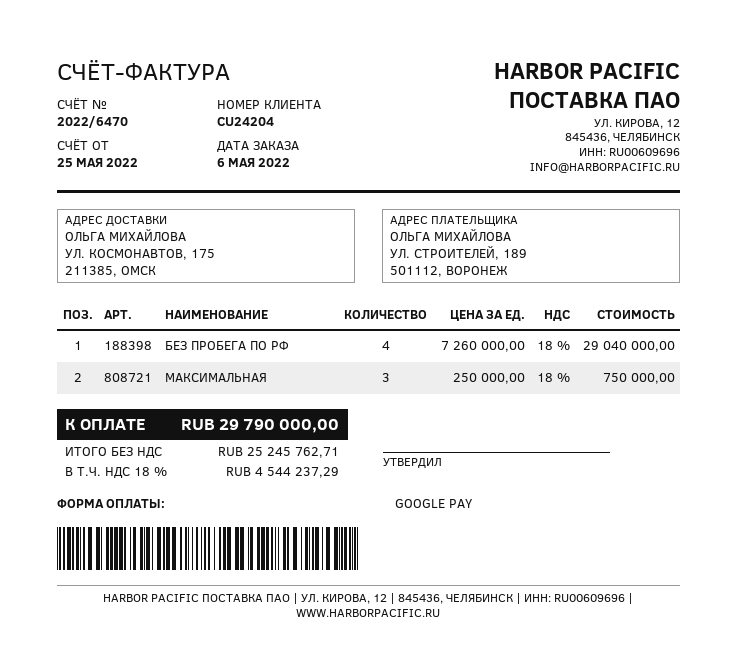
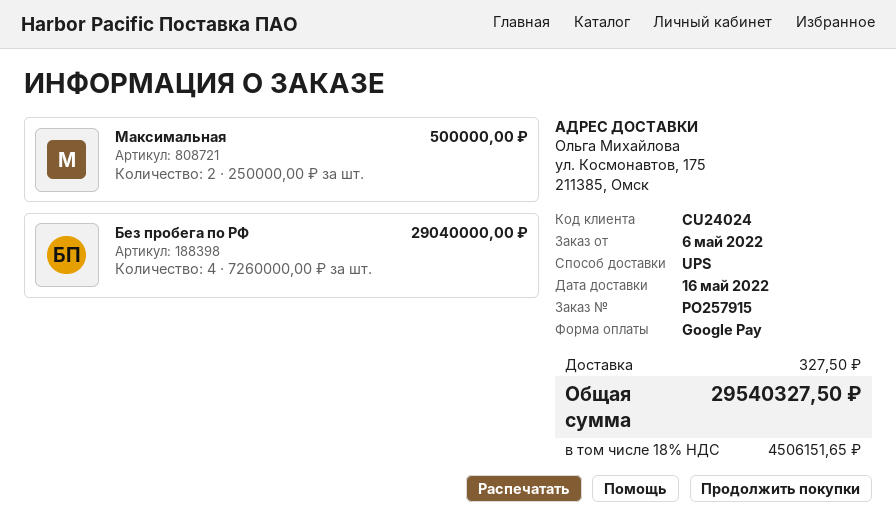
customer number: CU24204 -> CU24024
МАКСИМАЛЬНАЯ: 3 x 250000.00 = 750000.00 -> 2 x 250000.00 = 500000.00
shipping: none -> 327.50
tax: 18% = 4544237.29 -> 18% = 4506151.65
total: 29790000.00 -> 29540327.50

